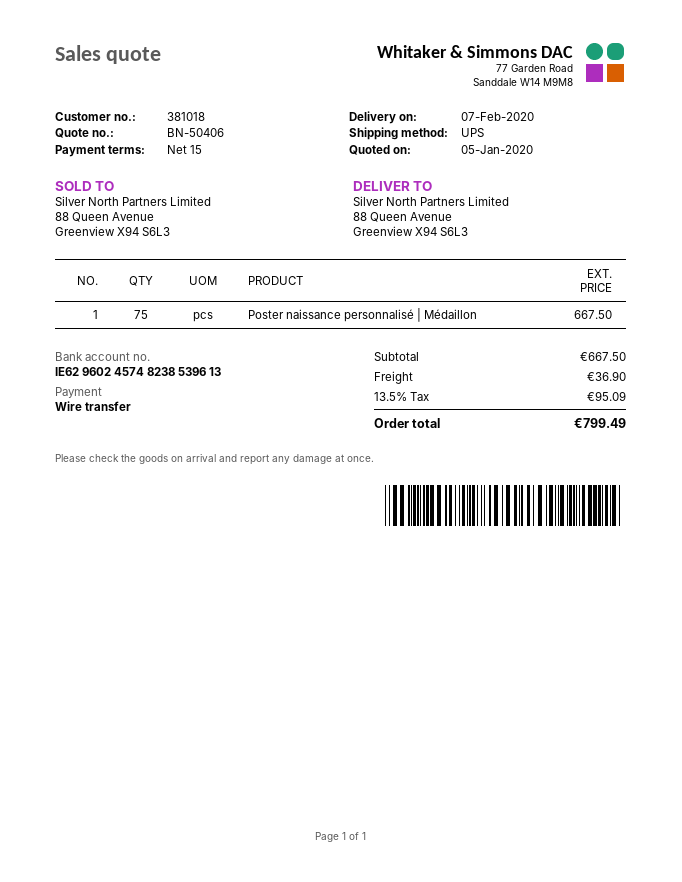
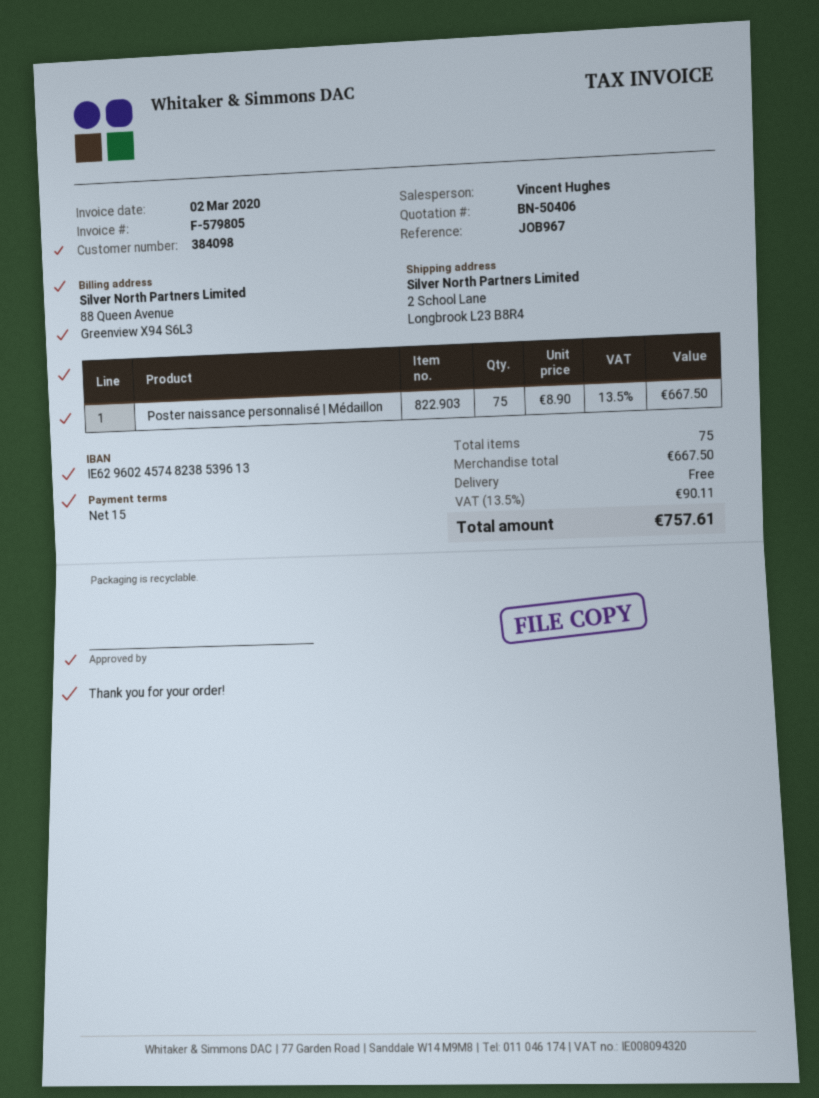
customer number: 381018 -> 384098
ship to: 88 Queen Avenue, Greenview X94 S6L3 -> 2 School Lane, Longbrook L23 B8R4
shipping: 36.90 -> 0.00
tax: 13.5% = 95.09 -> 13.5% = 90.11
total: 799.49 -> 757.61

